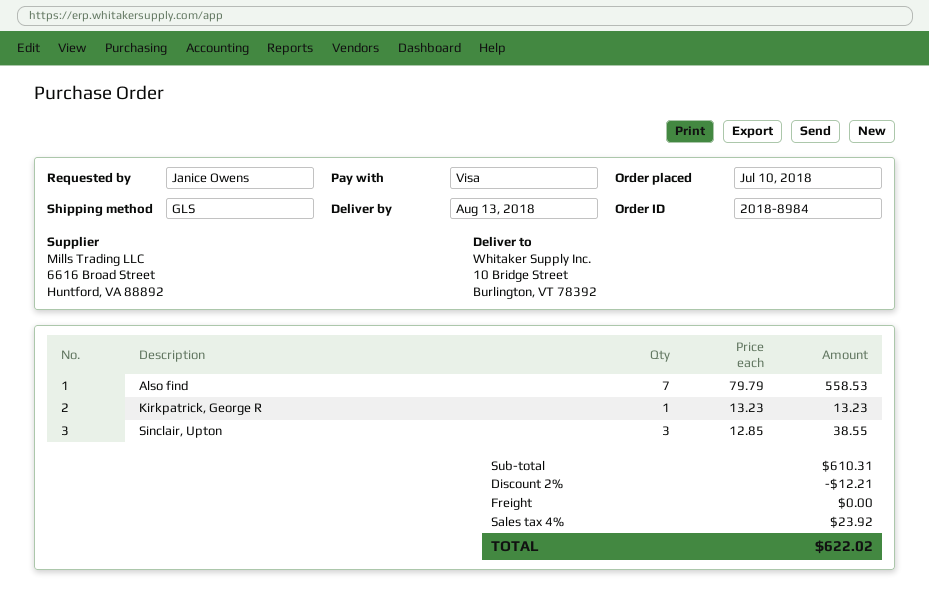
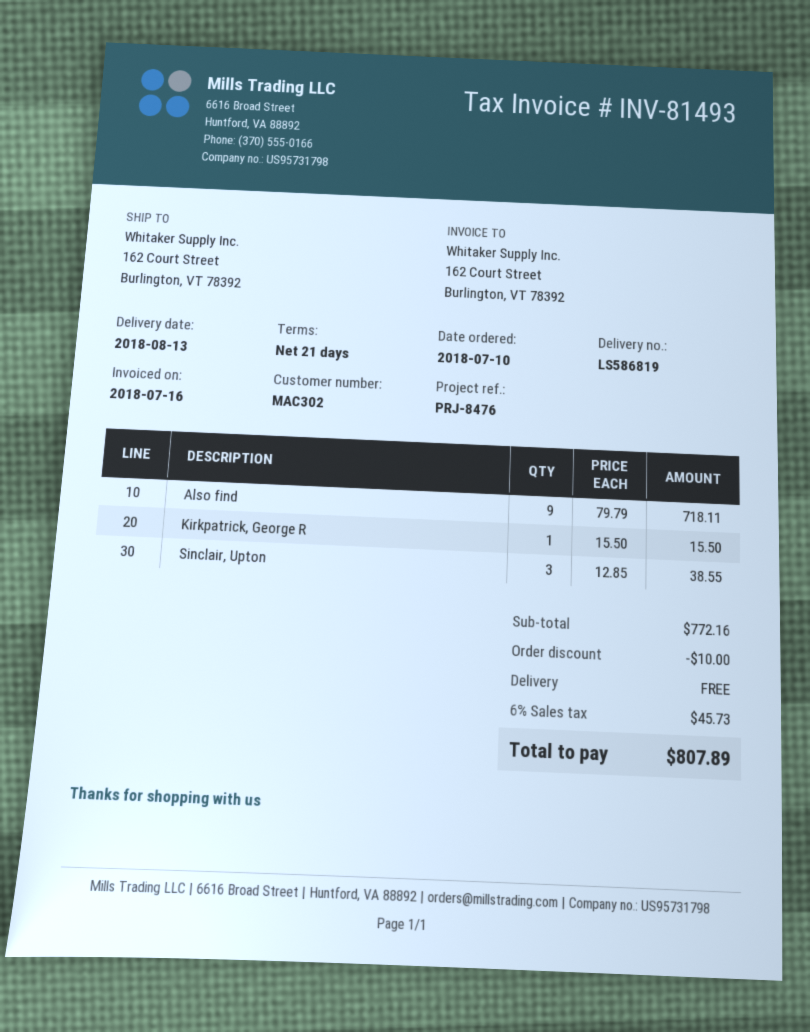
ship to: 10 Bridge Street, Burlington, VT 78392 -> 162 Court Street, Burlington, VT 78392
Also find: 7 x 79.79 = 558.53 -> 9 x 79.79 = 718.11
Kirkpatrick, George R: 1 x 13.23 = 13.23 -> 1 x 15.50 = 15.50
subtotal: 610.31 -> 772.16
discount: 12.21 -> 10.00
tax: 4% = 23.92 -> 6% = 45.73
total: 622.02 -> 807.89

